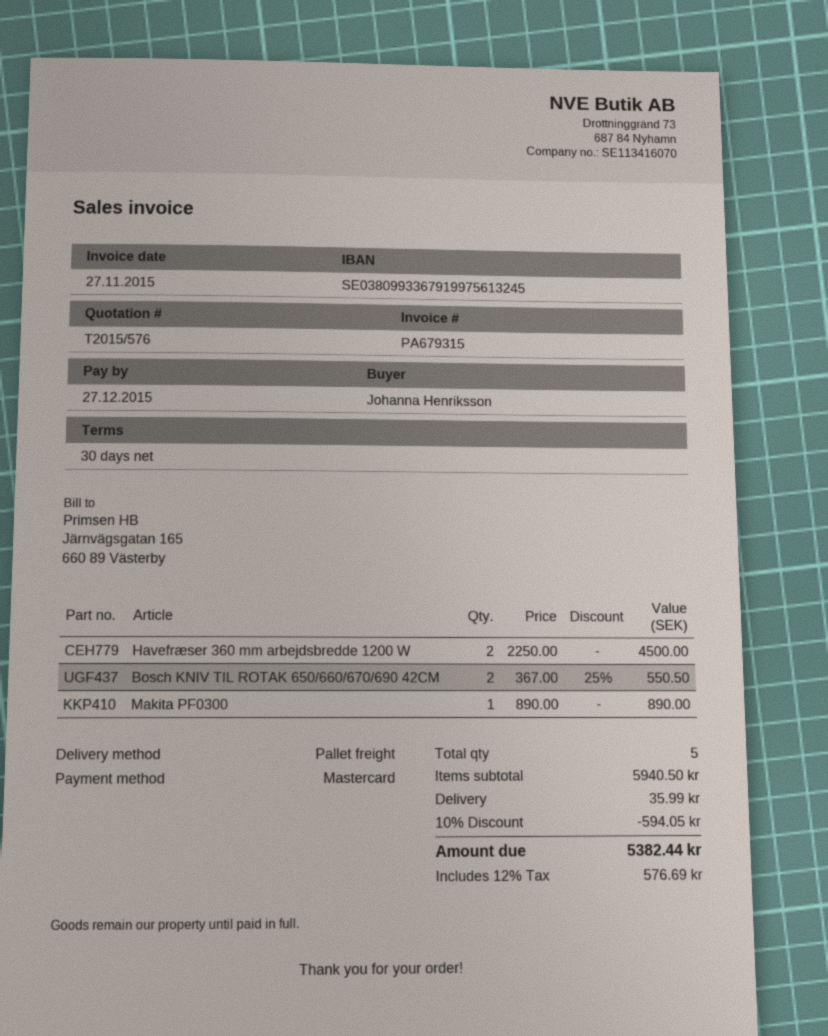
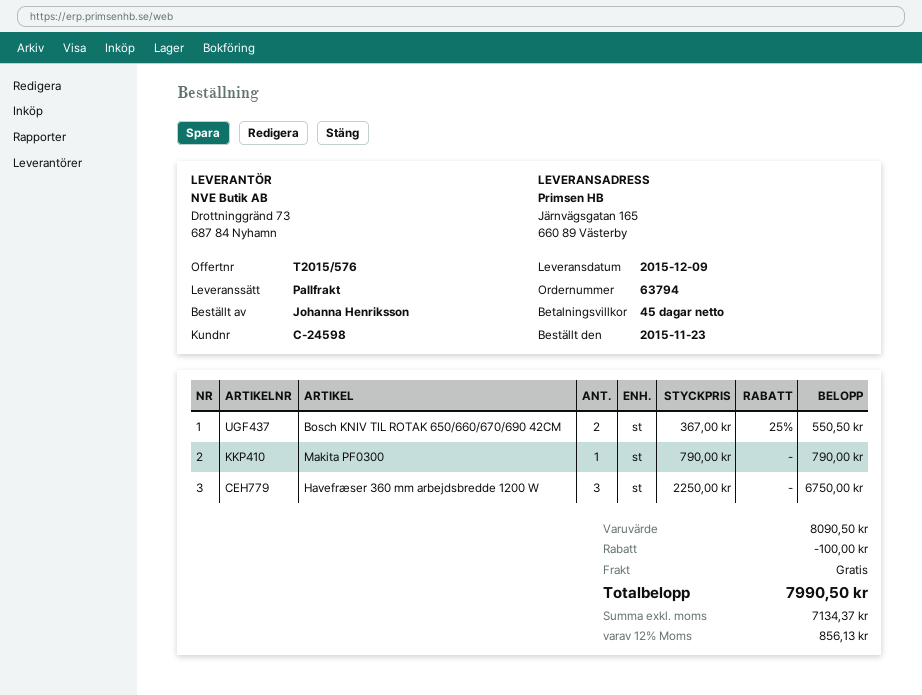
payment terms: 30 days -> 45 days
Havefræser 360 mm arbejdsbredde 1200 W: 2 x 2250.00 = 4500.00 -> 3 x 2250.00 = 6750.00
Makita PF0300: 1 x 890.00 = 890.00 -> 1 x 790.00 = 790.00
subtotal: 5940.50 -> 8090.50
discount: 594.05 -> 100.00
shipping: 35.99 -> 0.00
tax: 12% = 576.69 -> 12% = 856.13
total: 5382.44 -> 7990.50

